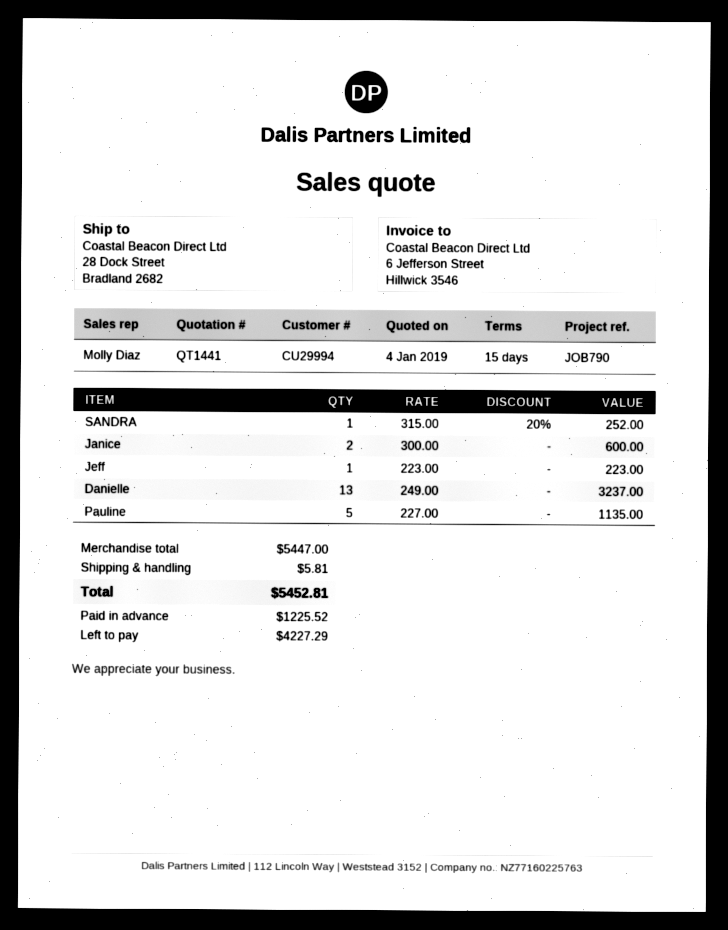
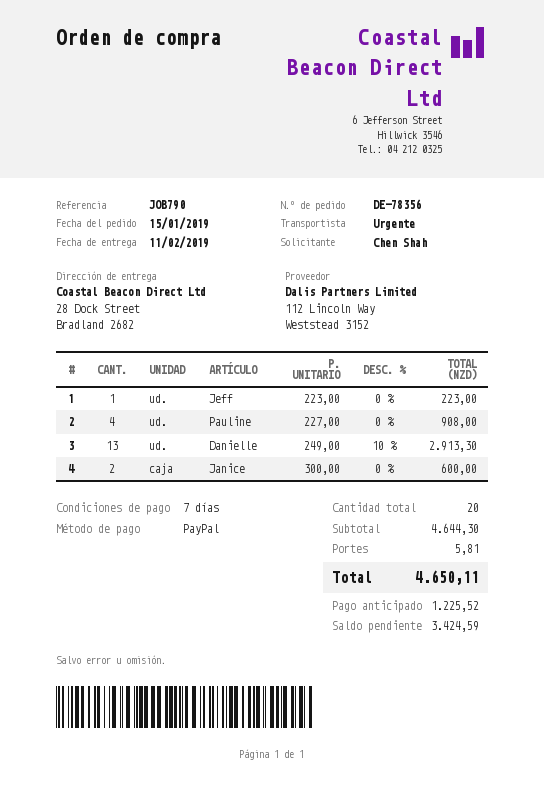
payment terms: 15 days -> 7 days
SANDRA: 1 x 315.00 - 20% = 252.00 -> none
Danielle: 13 x 249.00 = 3237.00 -> 13 x 249.00 - 10% = 2913.30
Pauline: 5 x 227.00 = 1135.00 -> 4 x 227.00 = 908.00
subtotal: 5447.00 -> 4644.30
total: 5452.81 -> 4650.11
balance: 4227.29 -> 3424.59

